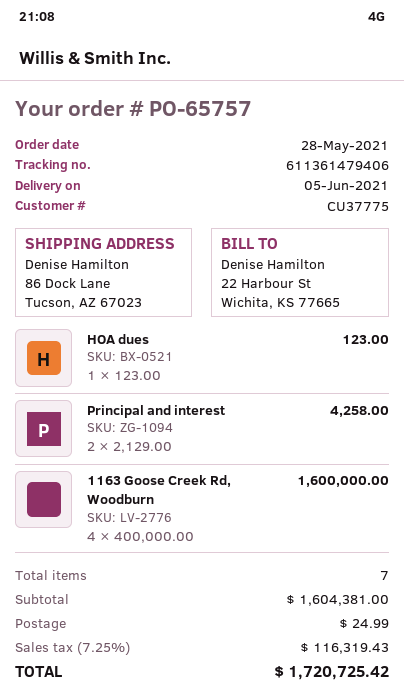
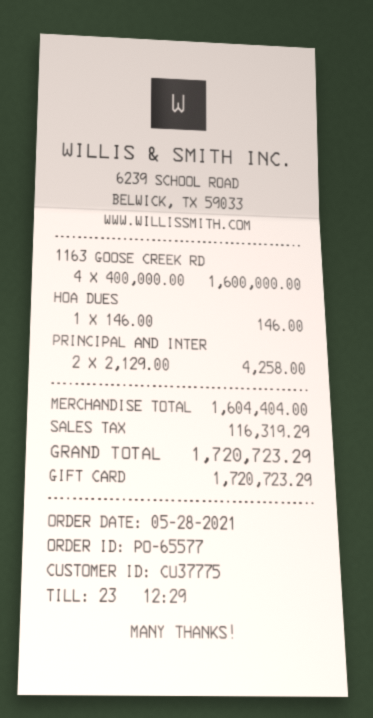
order number: PO-65757 -> PO-65577
HOA dues: 1 x 123.00 = 123.00 -> 1 x 146.00 = 146.00
subtotal: 1604381.00 -> 1604404.00
shipping: 24.99 -> none
tax: 116319.43 -> 116319.29
total: 1720725.42 -> 1720723.29

